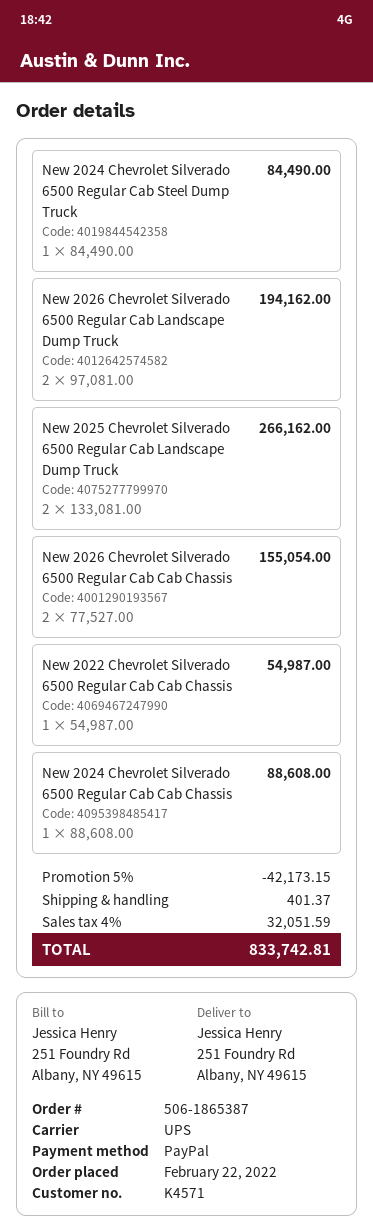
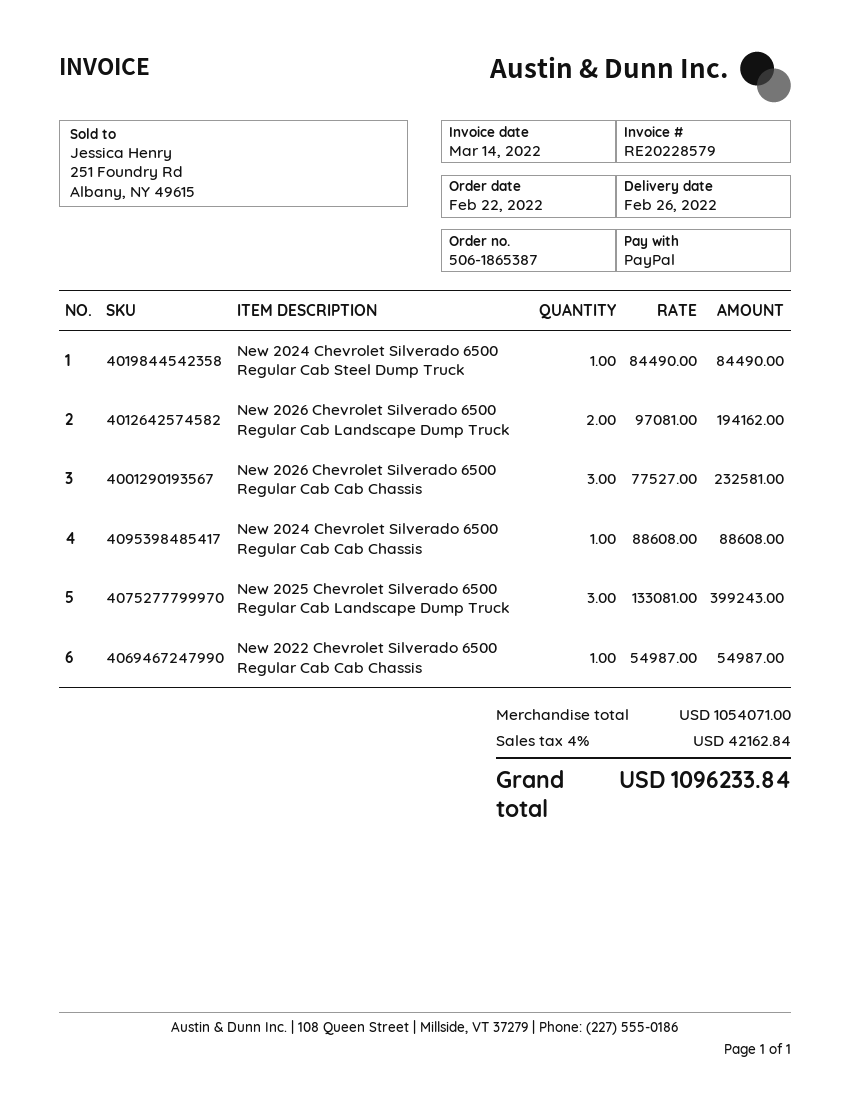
New 2025 Chevrolet Silverado 6500 Regular Cab Landscape Dump Truck: 2 x 133081.00 = 266162.00 -> 3 x 133081.00 = 399243.00
New 2026 Chevrolet Silverado 6500 Regular Cab Cab Chassis: 2 x 77527.00 = 155054.00 -> 3 x 77527.00 = 232581.00
discount: 5% = 42173.15 -> none
shipping: 401.37 -> none
tax: 4% = 32051.59 -> 4% = 42162.84
total: 833742.81 -> 1096233.84

